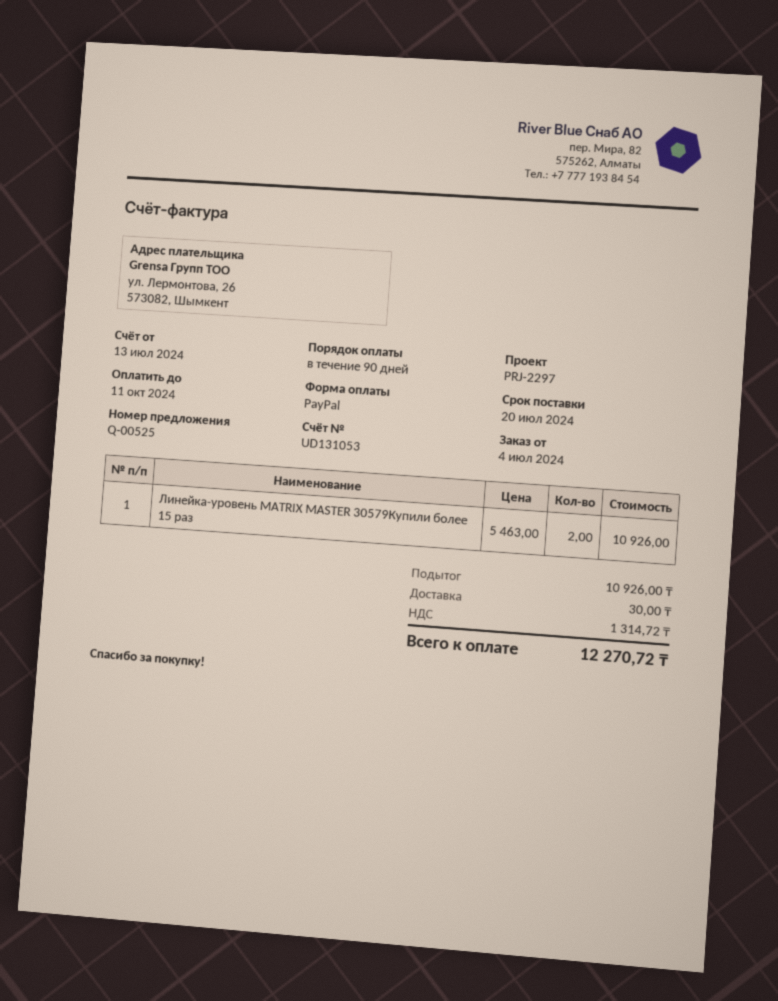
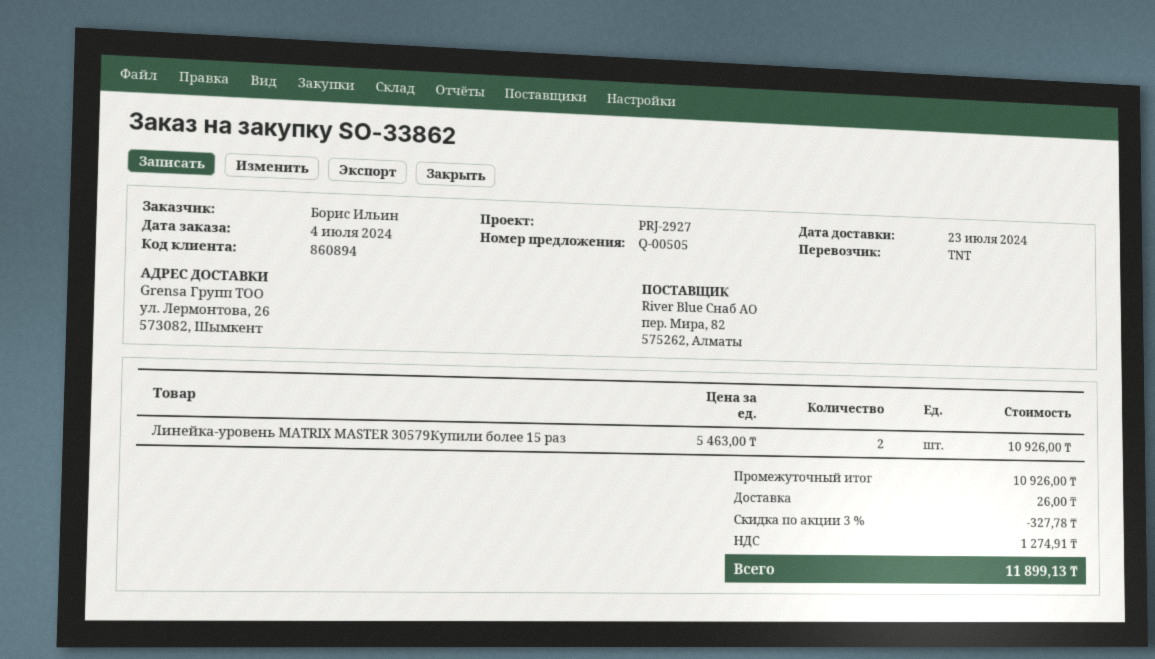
quote number: Q-00525 -> Q-00505
delivery date: 2024-07-20 -> 2024-07-23
reference: PRJ-2297 -> PRJ-2927
discount: none -> 3% = 327.78
shipping: 30.00 -> 26.00
tax: 1314.72 -> 1274.91
total: 12270.72 -> 11899.13

